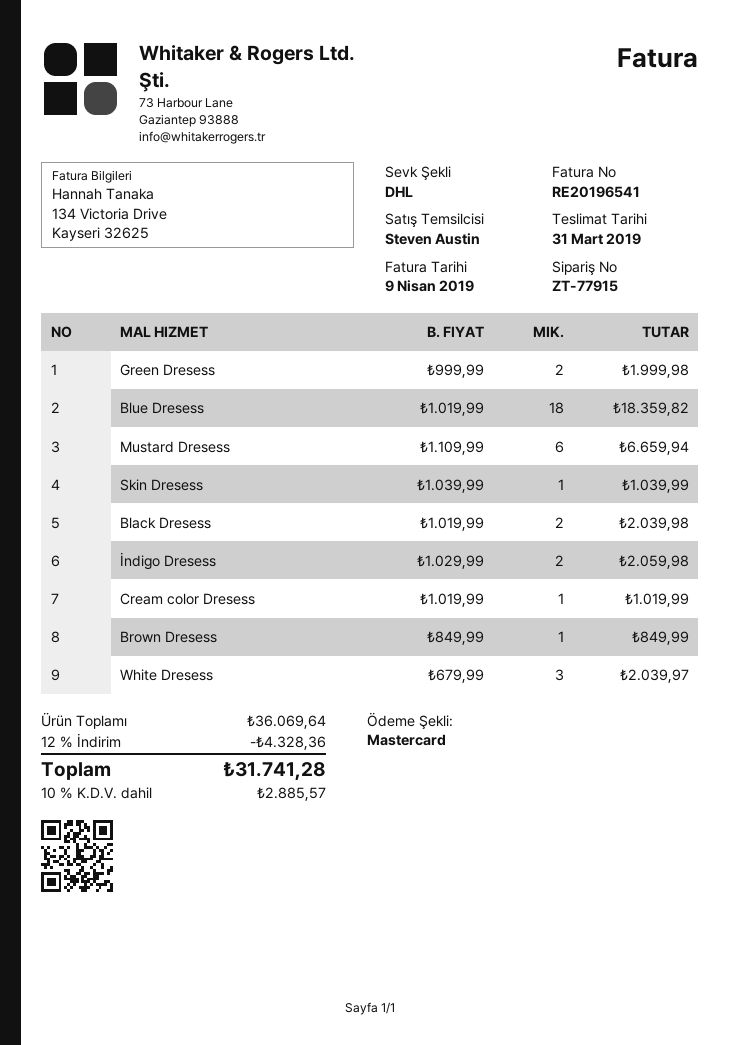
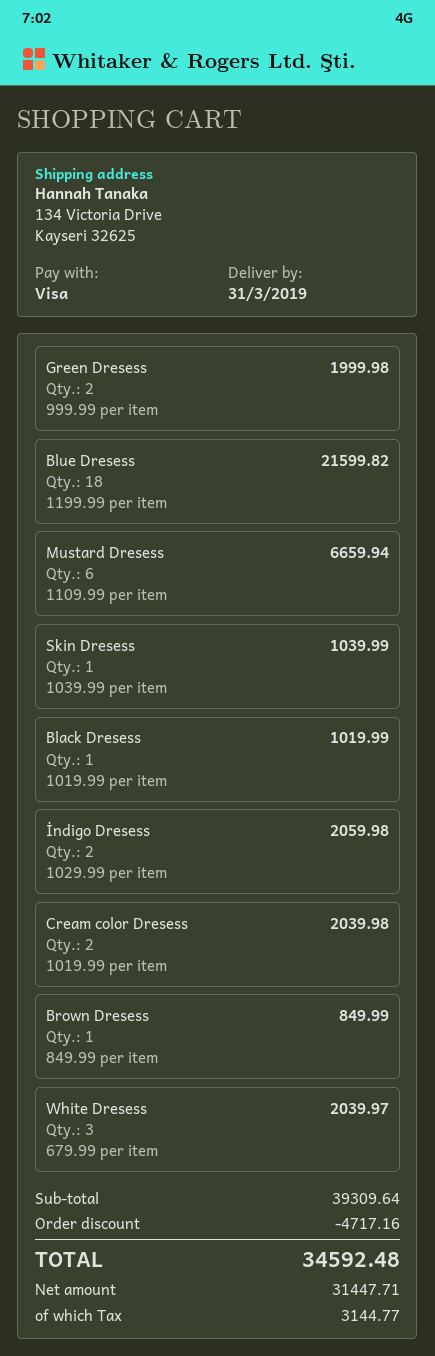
payment method: Mastercard -> Visa
Blue Dresess: 18 x 1019.99 = 18359.82 -> 18 x 1199.99 = 21599.82
Black Dresess: 2 x 1019.99 = 2039.98 -> 1 x 1019.99 = 1019.99
Cream color Dresess: 1 x 1019.99 = 1019.99 -> 2 x 1019.99 = 2039.98
subtotal: 36069.64 -> 39309.64
discount: 4328.36 -> 4717.16
tax: 2885.57 -> 3144.77
total: 31741.28 -> 34592.48

